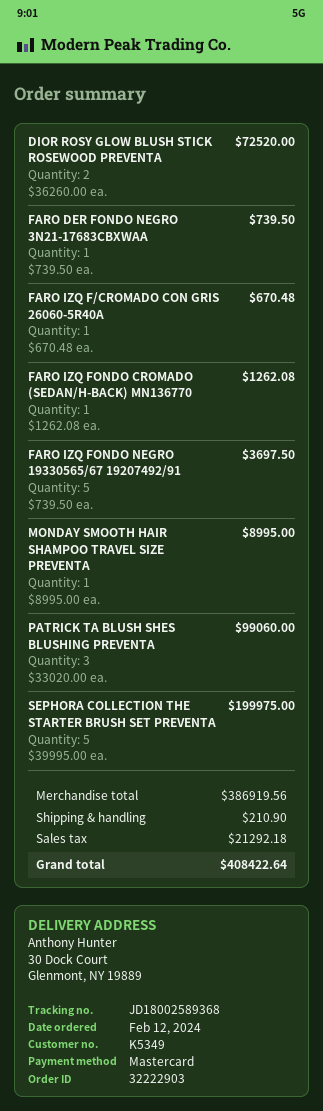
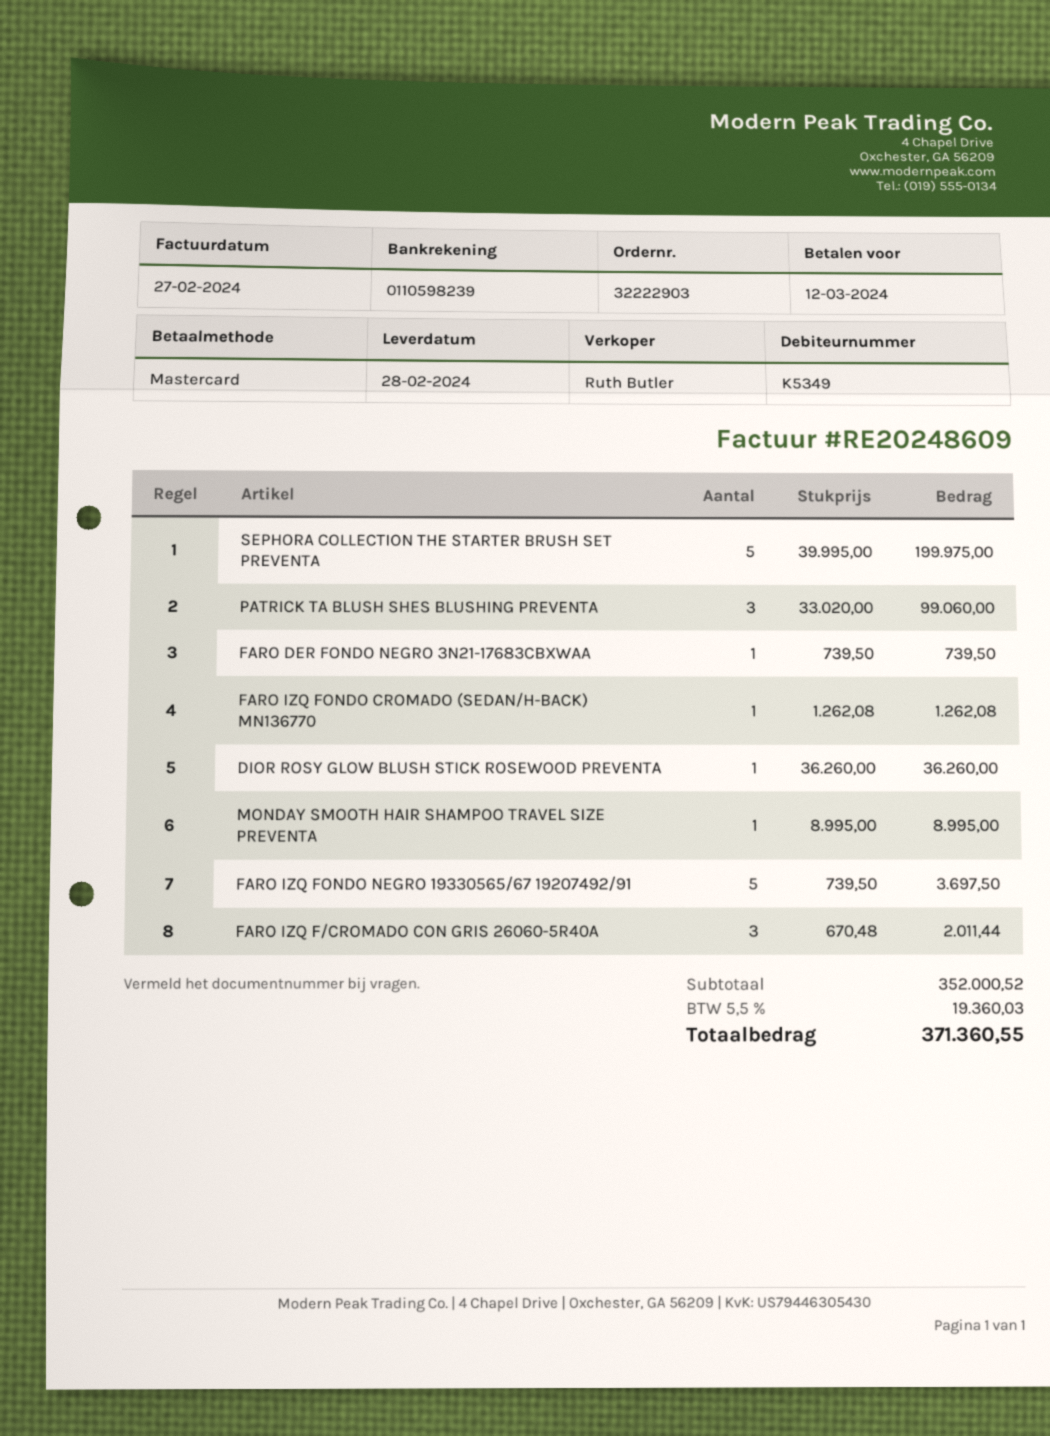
DIOR ROSY GLOW BLUSH STICK ROSEWOOD PREVENTA: 2 x 36260.00 = 72520.00 -> 1 x 36260.00 = 36260.00
FARO IZQ F/CROMADO CON GRIS 26060-5R40A: 1 x 670.48 = 670.48 -> 3 x 670.48 = 2011.44
subtotal: 386919.56 -> 352000.52
shipping: 210.90 -> none
tax: 21292.18 -> 19360.03
total: 408422.64 -> 371360.55

